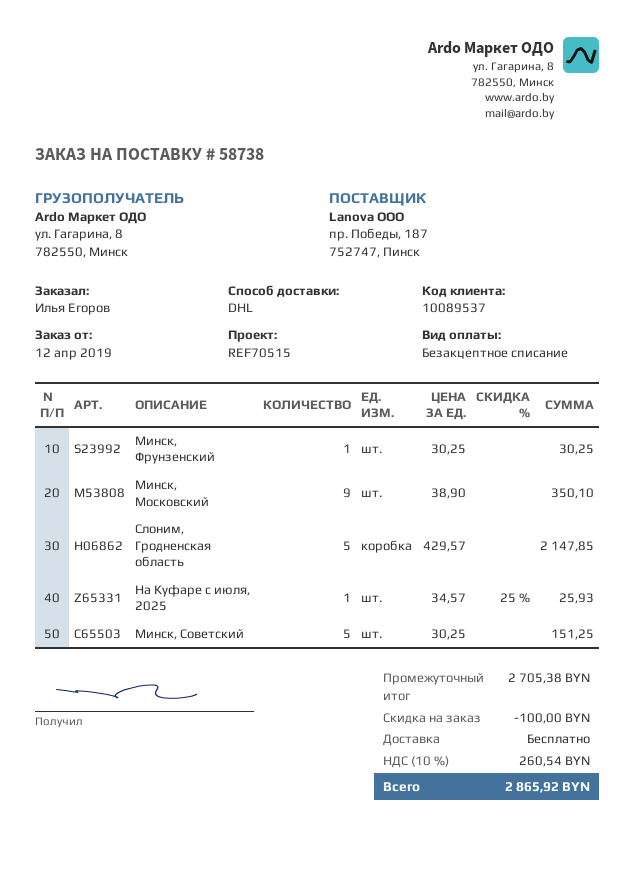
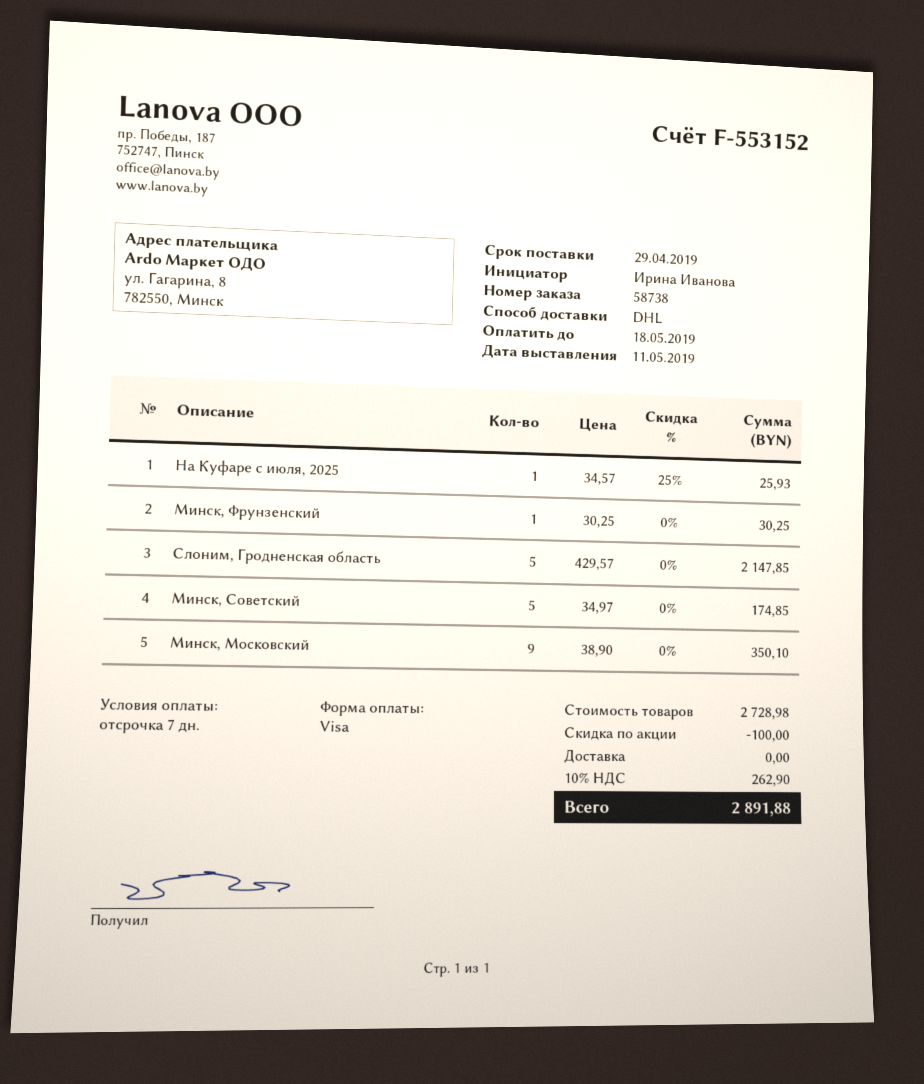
ordered by: Илья Егоров -> Ирина Иванова
payment method: direct debit -> Visa
Минск, Советский: 5 x 30.25 = 151.25 -> 5 x 34.97 = 174.85
subtotal: 2705.38 -> 2728.98
tax: 10% = 260.54 -> 10% = 262.90
total: 2865.92 -> 2891.88

